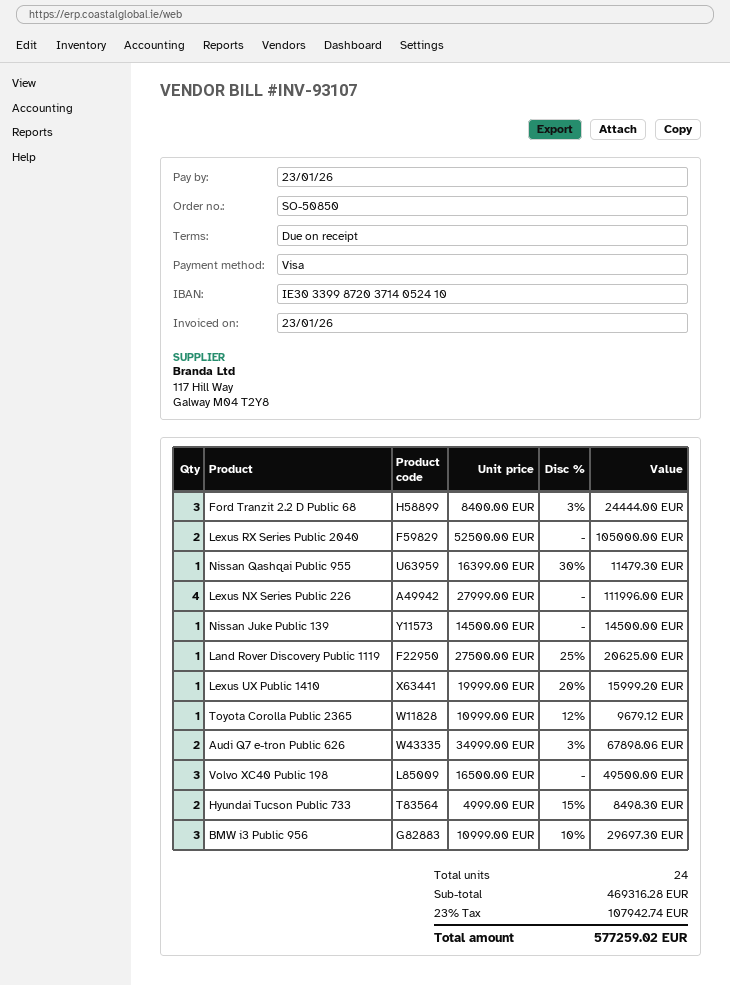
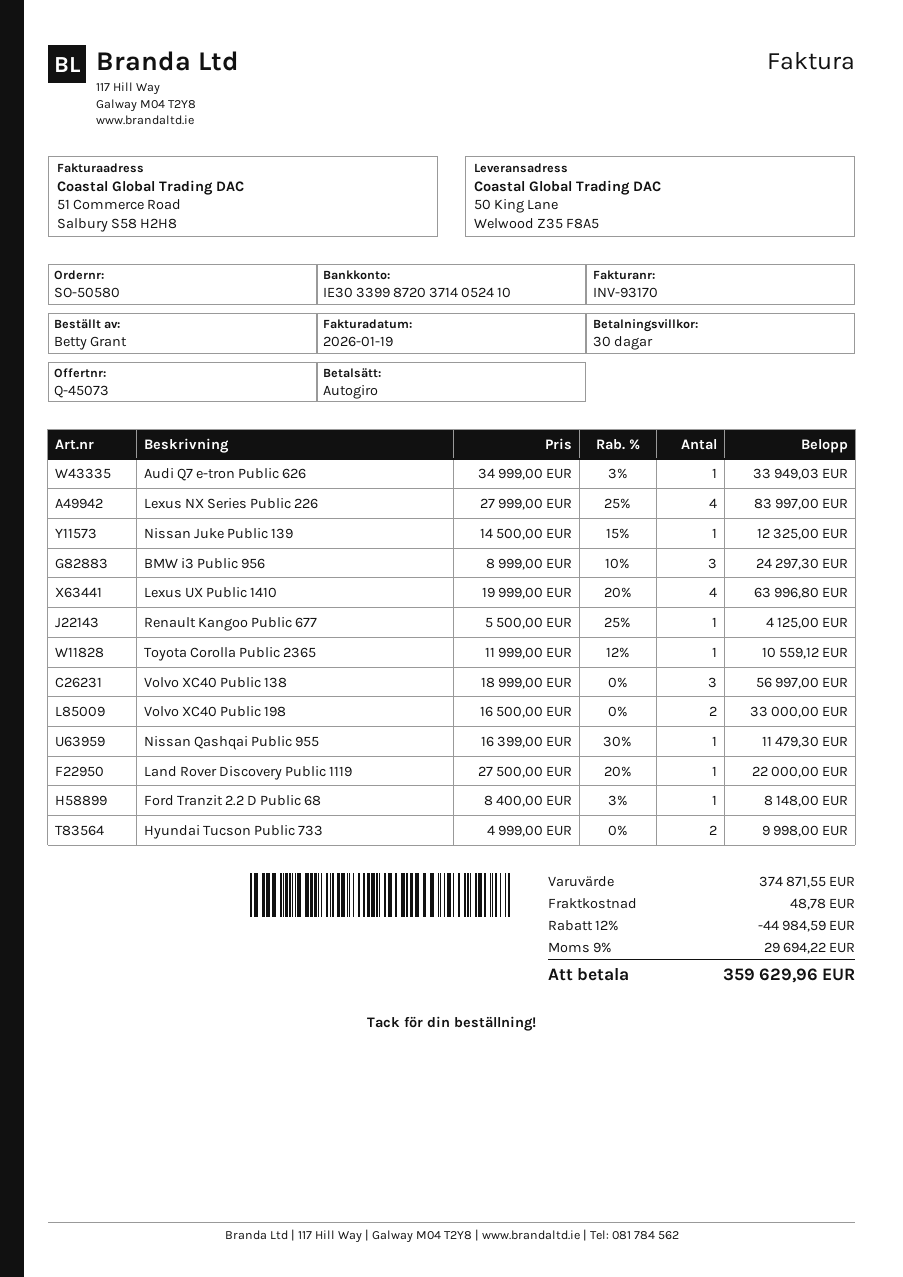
order number: SO-50850 -> SO-50580
invoice number: INV-93107 -> INV-93170
invoice date: 2026-01-23 -> 2026-01-19
payment terms: on receipt -> 30 days
payment method: Visa -> direct debit
Ford Tranzit 2.2 D Public 68: 3 x 8400.00 - 3% = 24444.00 -> 1 x 8400.00 - 3% = 8148.00
Lexus RX Series Public 2040: 2 x 52500.00 = 105000.00 -> none
Lexus NX Series Public 226: 4 x 27999.00 = 111996.00 -> 4 x 27999.00 - 25% = 83997.00
Nissan Juke Public 139: 1 x 14500.00 = 14500.00 -> 1 x 14500.00 - 15% = 12325.00
Land Rover Discovery Public 1119: 1 x 27500.00 - 25% = 20625.00 -> 1 x 27500.00 - 20% = 22000.00
Lexus UX Public 1410: 1 x 19999.00 - 20% = 15999.20 -> 4 x 19999.00 - 20% = 63996.80
Toyota Corolla Public 2365: 1 x 10999.00 - 12% = 9679.12 -> 1 x 11999.00 - 12% = 10559.12
Audi Q7 e-tron Public 626: 2 x 34999.00 - 3% = 67898.06 -> 1 x 34999.00 - 3% = 33949.03
Volvo XC40 Public 198: 3 x 16500.00 = 49500.00 -> 2 x 16500.00 = 33000.00
Hyundai Tucson Public 733: 2 x 4999.00 - 15% = 8498.30 -> 2 x 4999.00 = 9998.00
BMW i3 Public 956: 3 x 10999.00 - 10% = 29697.30 -> 3 x 8999.00 - 10% = 24297.30
Renault Kangoo Public 677: none -> 1 x 5500.00 - 25% = 4125.00
Volvo XC40 Public 138: none -> 3 x 18999.00 = 56997.00
subtotal: 469316.28 -> 374871.55
discount: none -> 12% = 44984.59
shipping: none -> 48.78
tax: 23% = 107942.74 -> 9% = 29694.22
total: 577259.02 -> 359629.96

